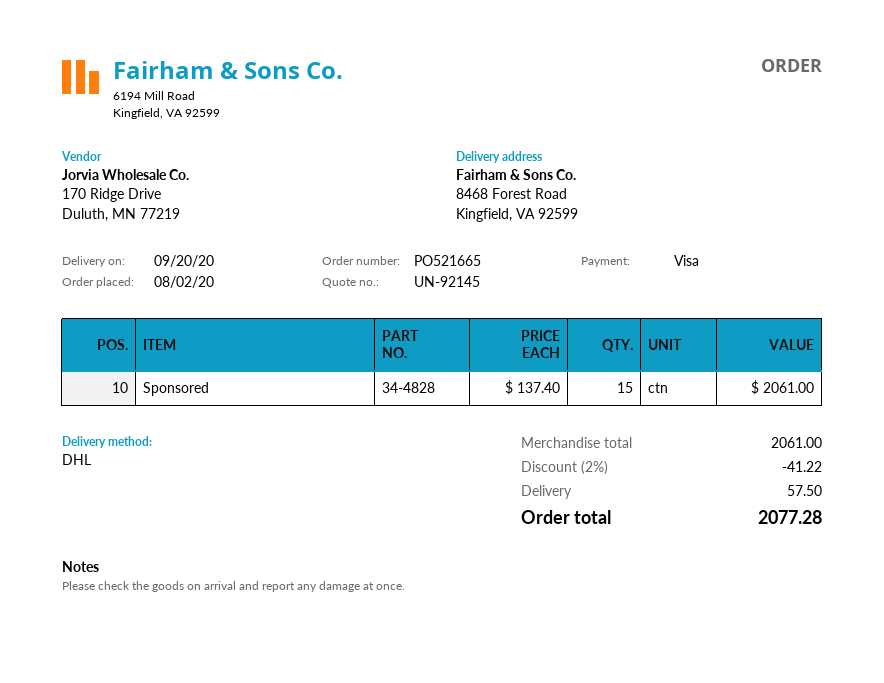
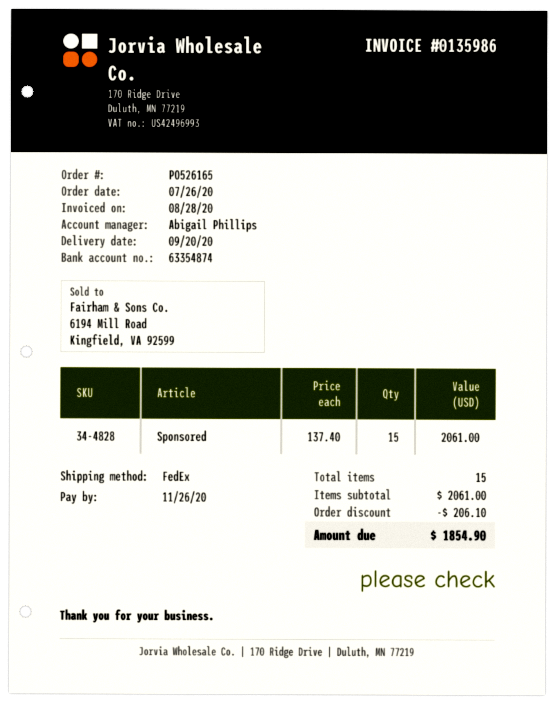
order number: PO521665 -> PO526165
order date: 2020-08-02 -> 2020-07-26
shipping method: DHL -> FedEx
discount: 41.22 -> 206.10
shipping: 57.50 -> none
total: 2077.28 -> 1854.90

